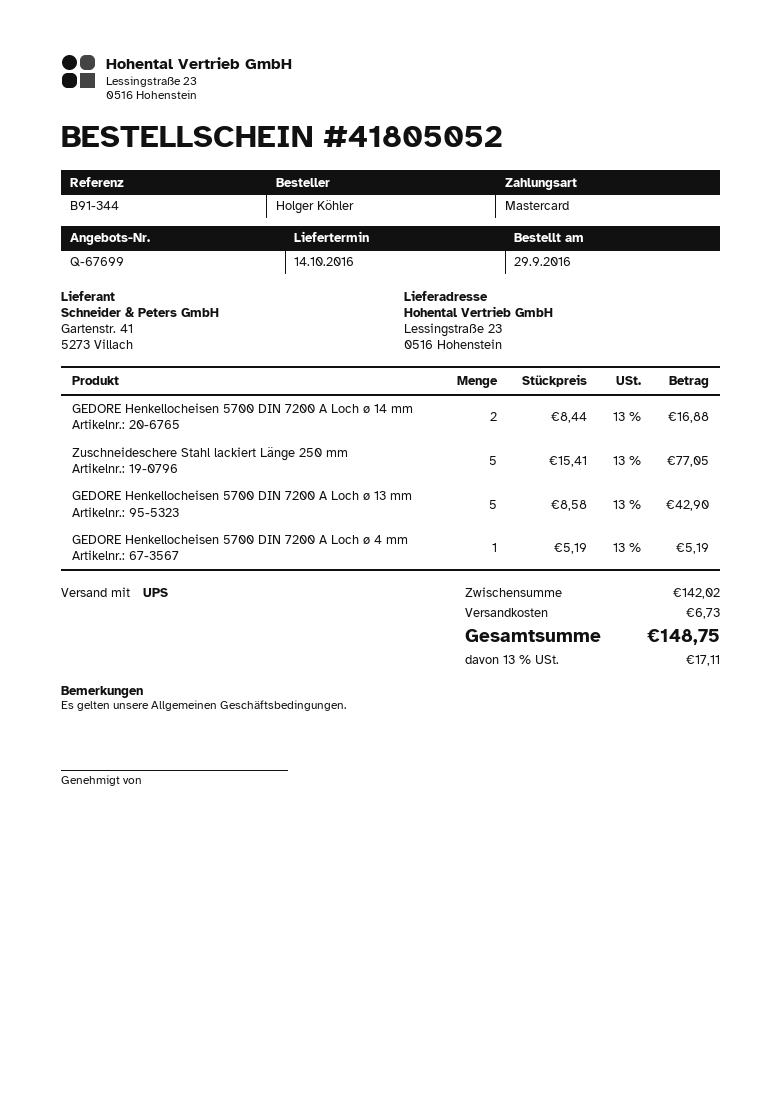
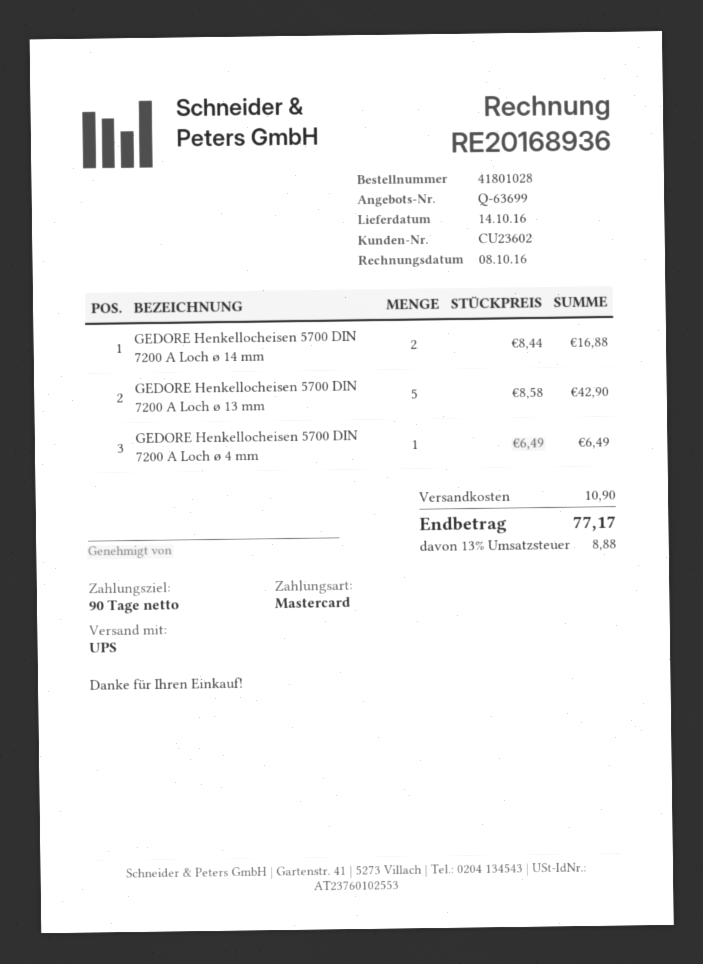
quote number: Q-67699 -> Q-63699
order number: 41805052 -> 41801028
Zuschneideschere Stahl lackiert Länge 250 mm: 5 x 15.41 = 77.05 -> none
GEDORE Henkellocheisen 5700 DIN 7200 A Loch ø 4 mm: 1 x 5.19 = 5.19 -> 1 x 6.49 = 6.49
shipping: 6.73 -> 10.90
tax: 13% = 17.11 -> 13% = 8.88
total: 148.75 -> 77.17

